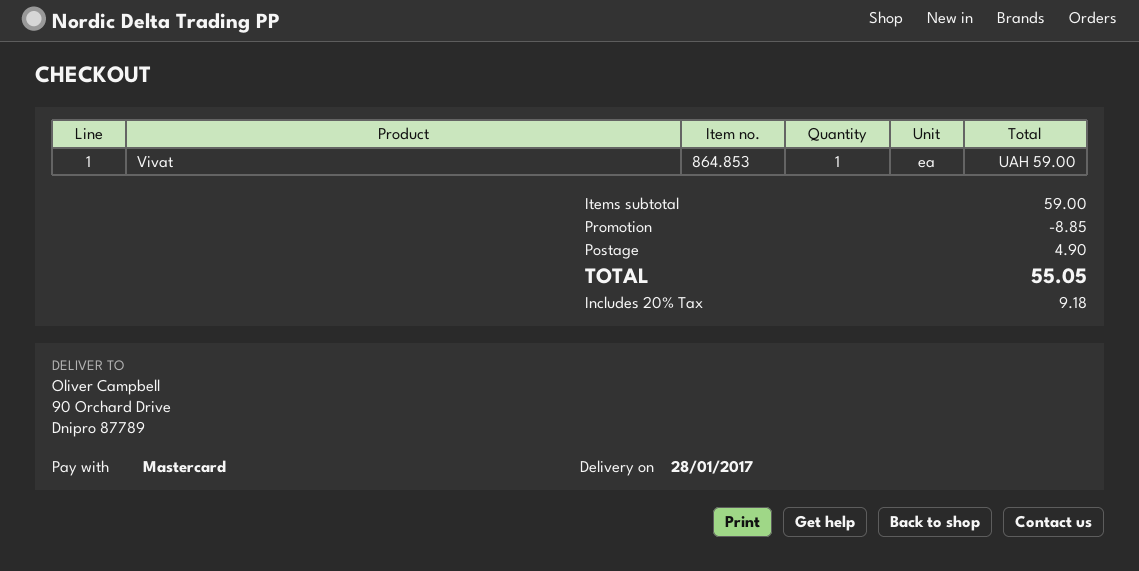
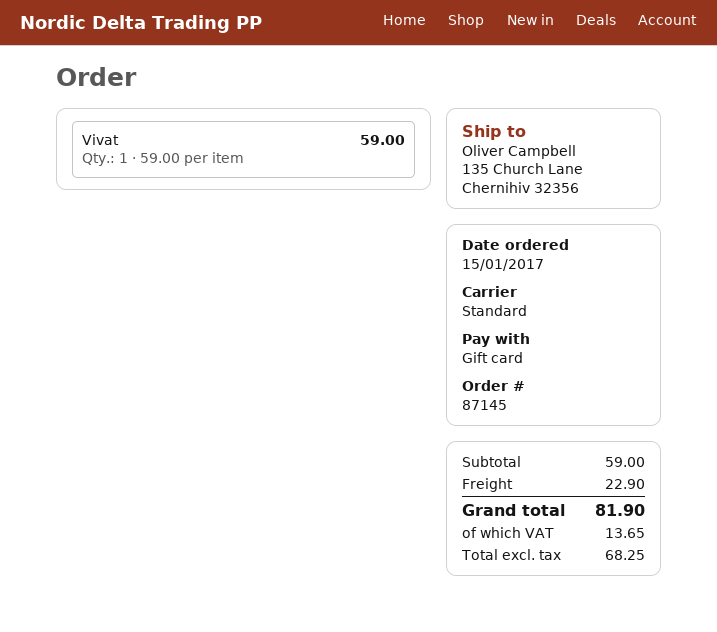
payment method: Mastercard -> gift card
ship to: 90 Orchard Drive, Dnipro 87789 -> 135 Church Lane, Chernihiv 32356
discount: 8.85 -> none
shipping: 4.90 -> 22.90
tax: 9.18 -> 13.65
total: 55.05 -> 81.90

